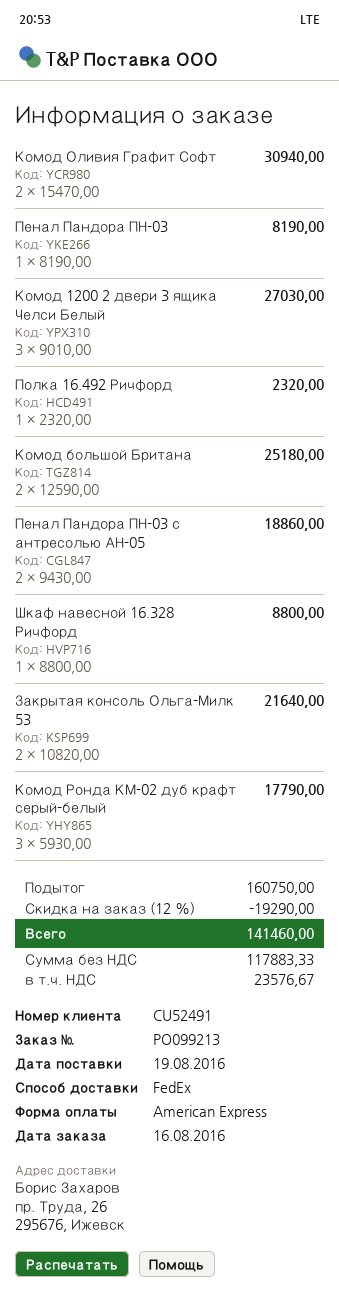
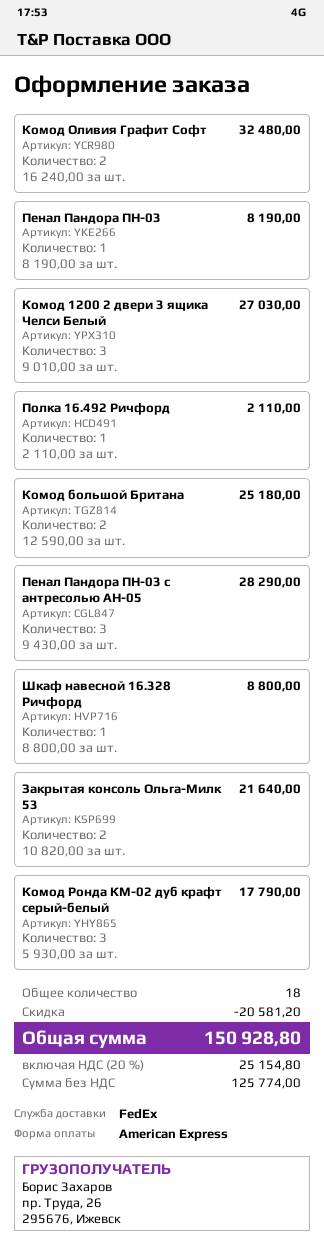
Комод Оливия Графит Софт: 2 x 15470.00 = 30940.00 -> 2 x 16240.00 = 32480.00
Полка 16.492 Ричфорд: 1 x 2320.00 = 2320.00 -> 1 x 2110.00 = 2110.00
Пенал Пандора ПН-03 с антресолью АН-05: 2 x 9430.00 = 18860.00 -> 3 x 9430.00 = 28290.00
discount: 19290.00 -> 20581.20
net: 117883.33 -> 125774.00
tax: 23576.67 -> 25154.80
total: 141460.00 -> 150928.80

